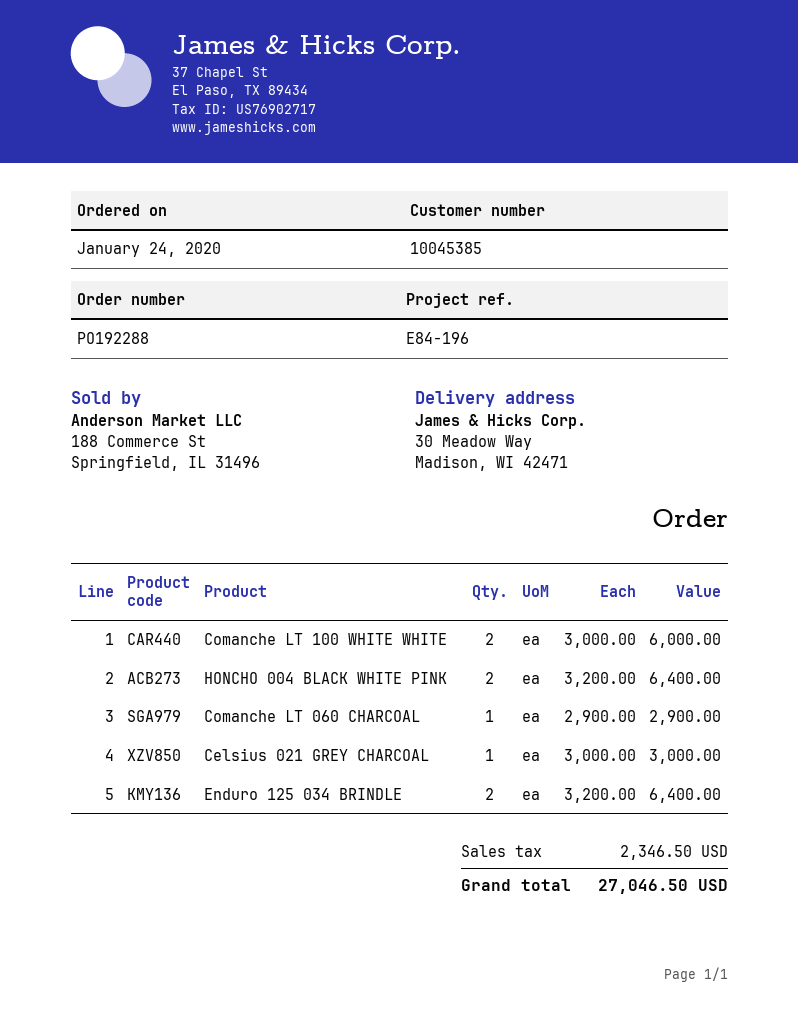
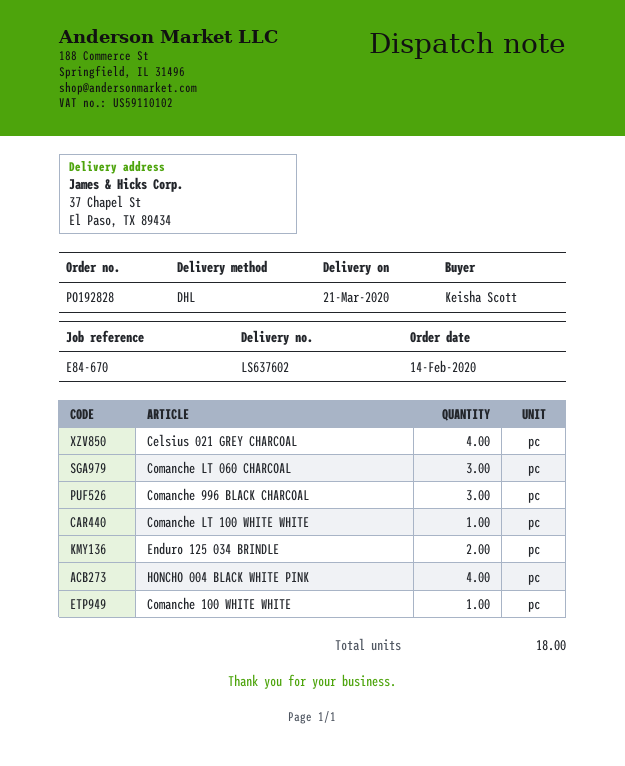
order number: PO192288 -> PO192828
order date: 2020-01-24 -> 2020-02-14
reference: E84-196 -> E84-670
ship to: 30 Meadow Way, Madison, WI 42471 -> 37 Chapel St, El Paso, TX 89434
Comanche LT 100 WHITE WHITE: 2 -> 1
HONCHO 004 BLACK WHITE PINK: 2 -> 4
Comanche LT 060 CHARCOAL: 1 -> 3
Celsius 021 GREY CHARCOAL: 1 -> 4
Comanche 996 BLACK CHARCOAL: none -> 3
Comanche 100 WHITE WHITE: none -> 1

